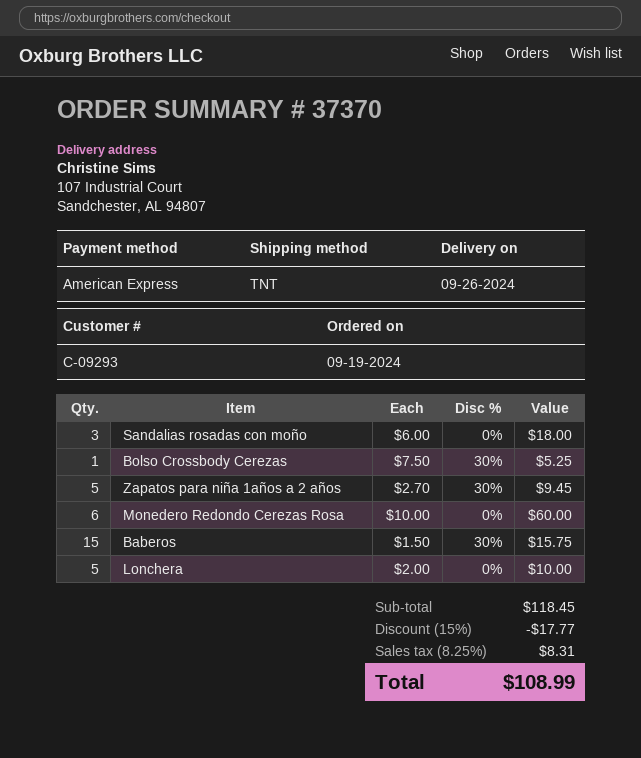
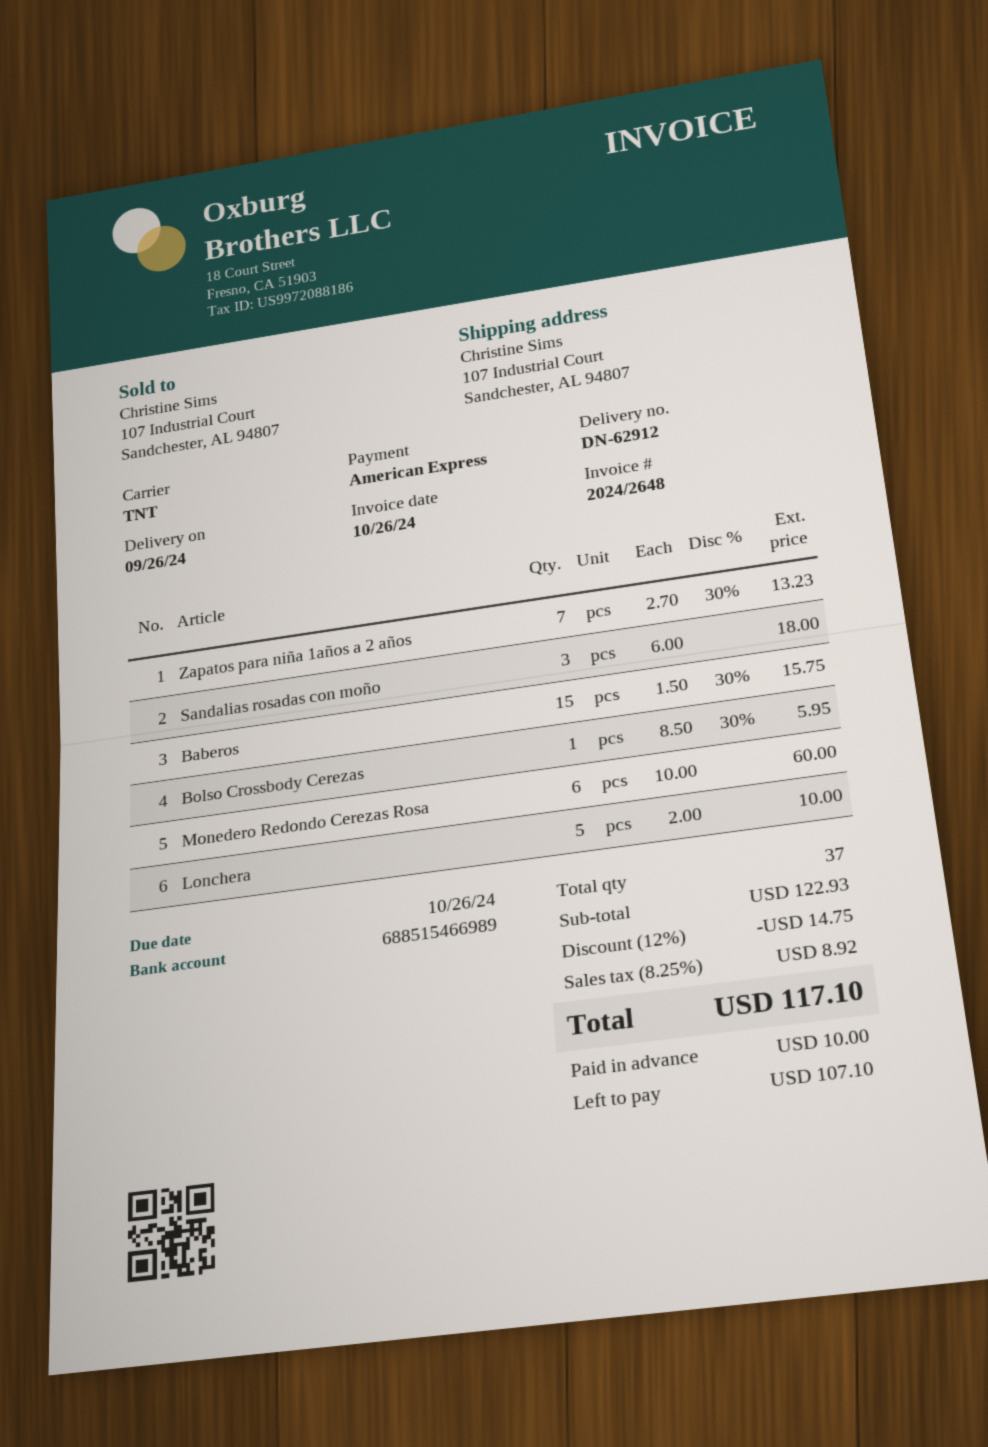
Bolso Crossbody Cerezas: 1 x 7.50 - 30% = 5.25 -> 1 x 8.50 - 30% = 5.95
Zapatos para niña 1años a 2 años: 5 x 2.70 - 30% = 9.45 -> 7 x 2.70 - 30% = 13.23
subtotal: 118.45 -> 122.93
discount: 15% = 17.77 -> 12% = 14.75
tax: 8.25% = 8.31 -> 8.25% = 8.92
total: 108.99 -> 117.10

